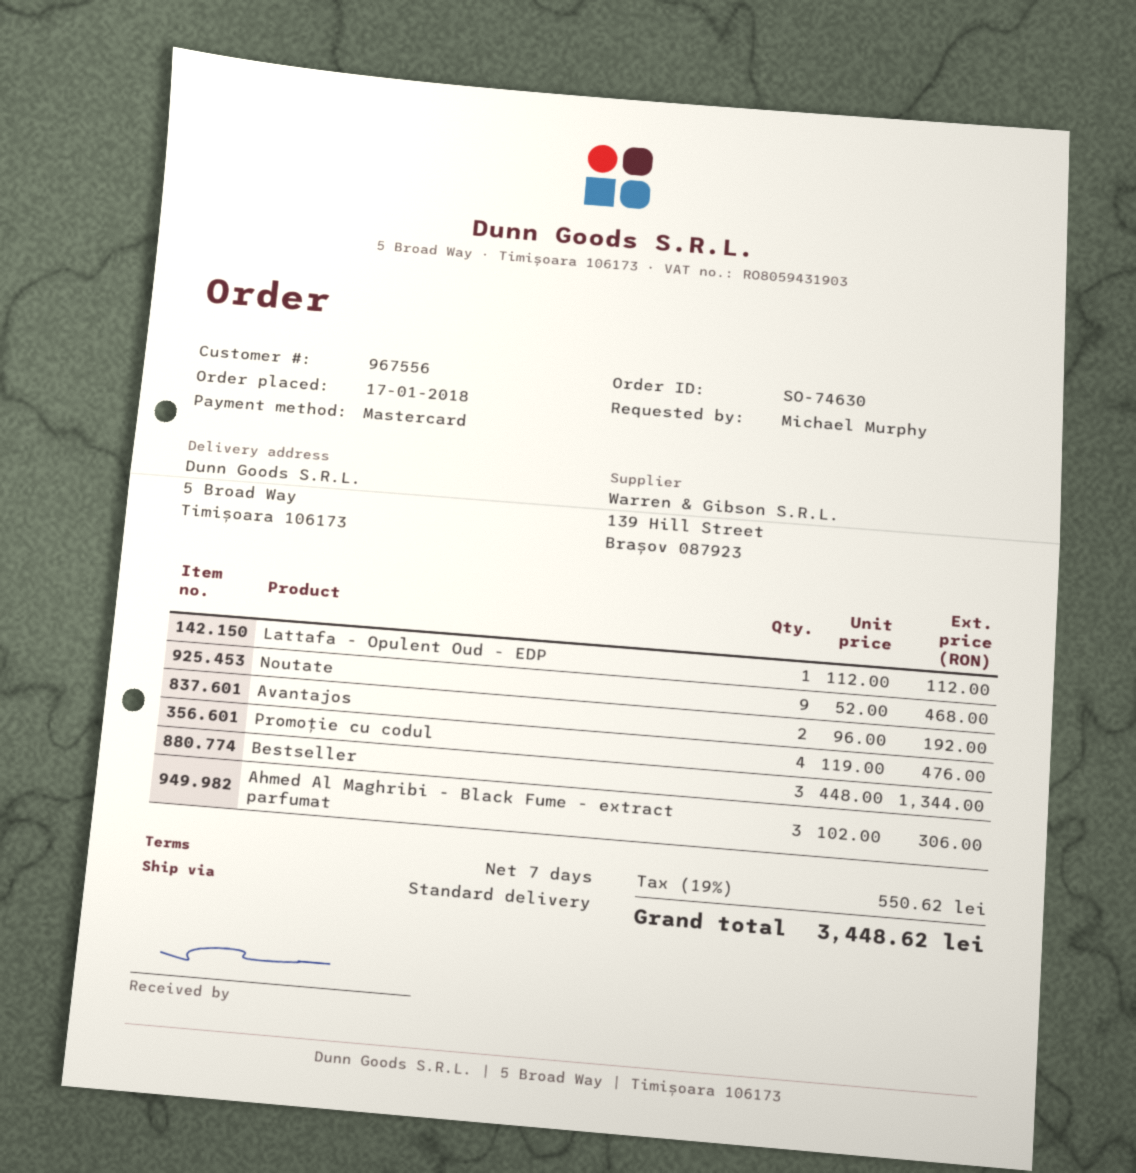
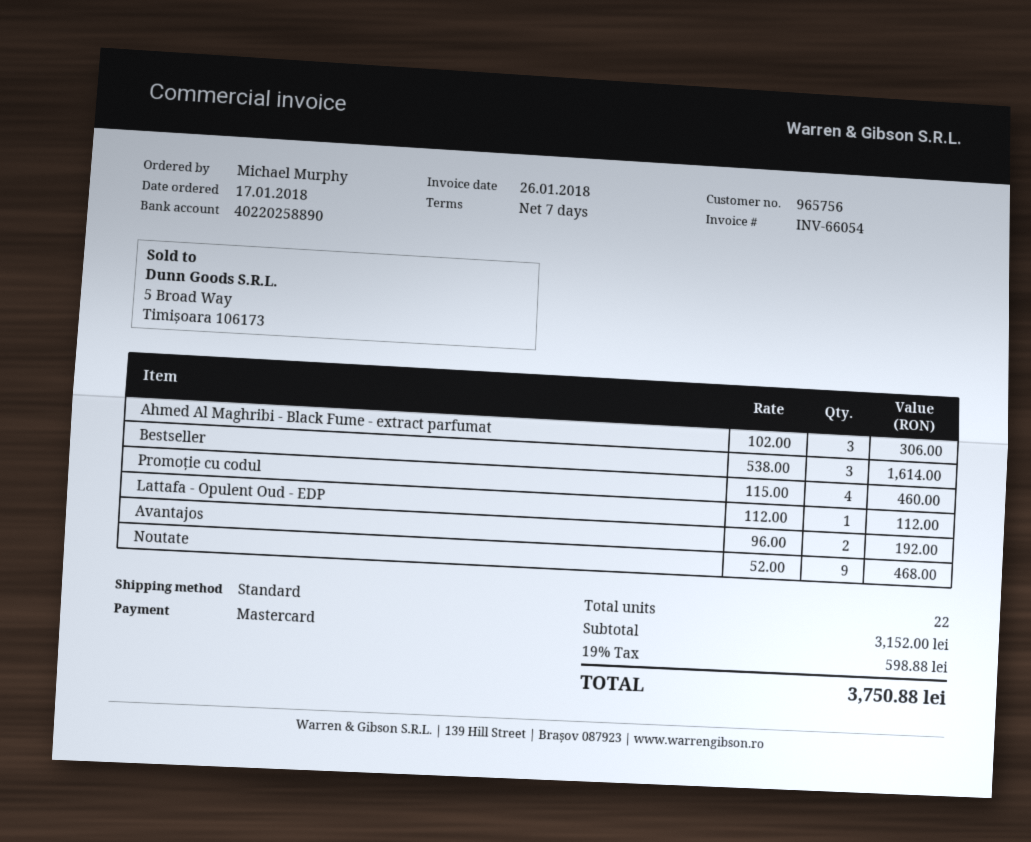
customer number: 967556 -> 965756
Promoție cu codul: 4 x 119.00 = 476.00 -> 4 x 115.00 = 460.00
Bestseller: 3 x 448.00 = 1344.00 -> 3 x 538.00 = 1614.00
tax: 19% = 550.62 -> 19% = 598.88
total: 3448.62 -> 3750.88

